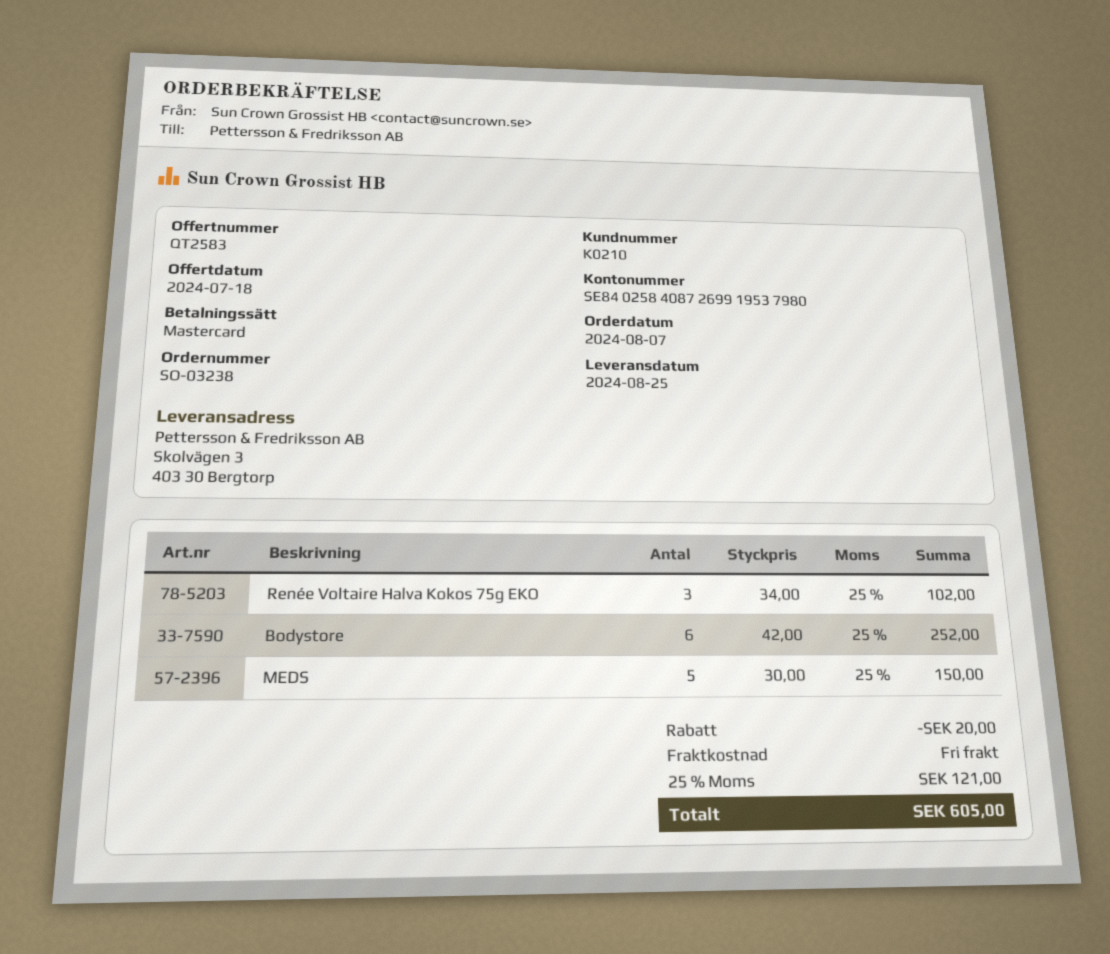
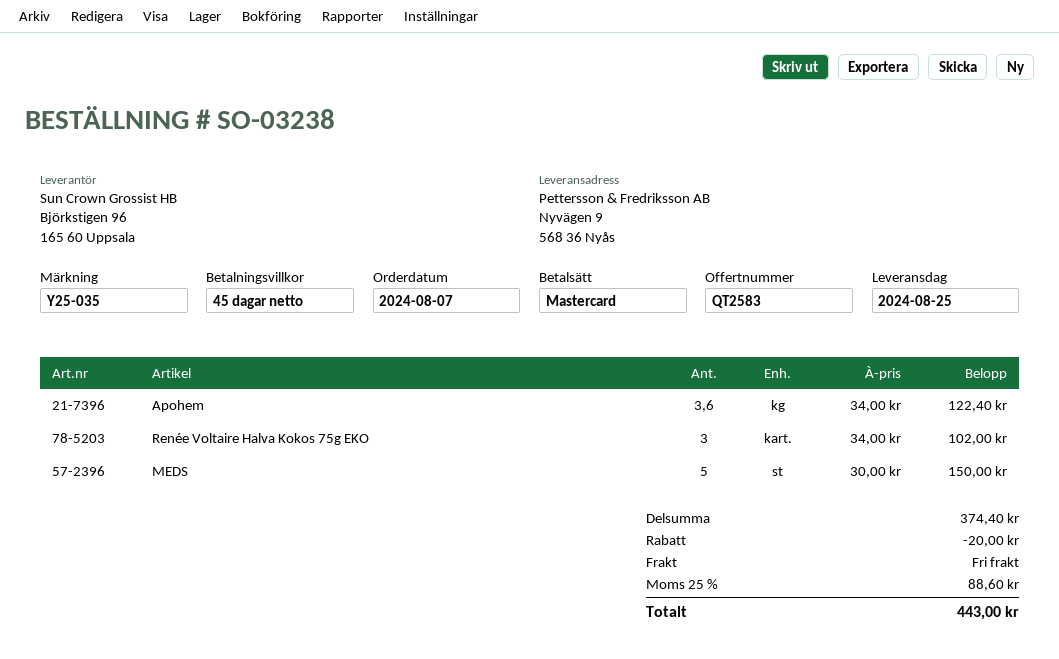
ship to: Skolvägen 3, 403 30 Bergtorp -> Nyvägen 9, 568 36 Nyås
Bodystore: 6 x 42.00 = 252.00 -> none
Apohem: none -> 3.6 x 34.00 = 122.40
tax: 25% = 121.00 -> 25% = 88.60
total: 605.00 -> 443.00

